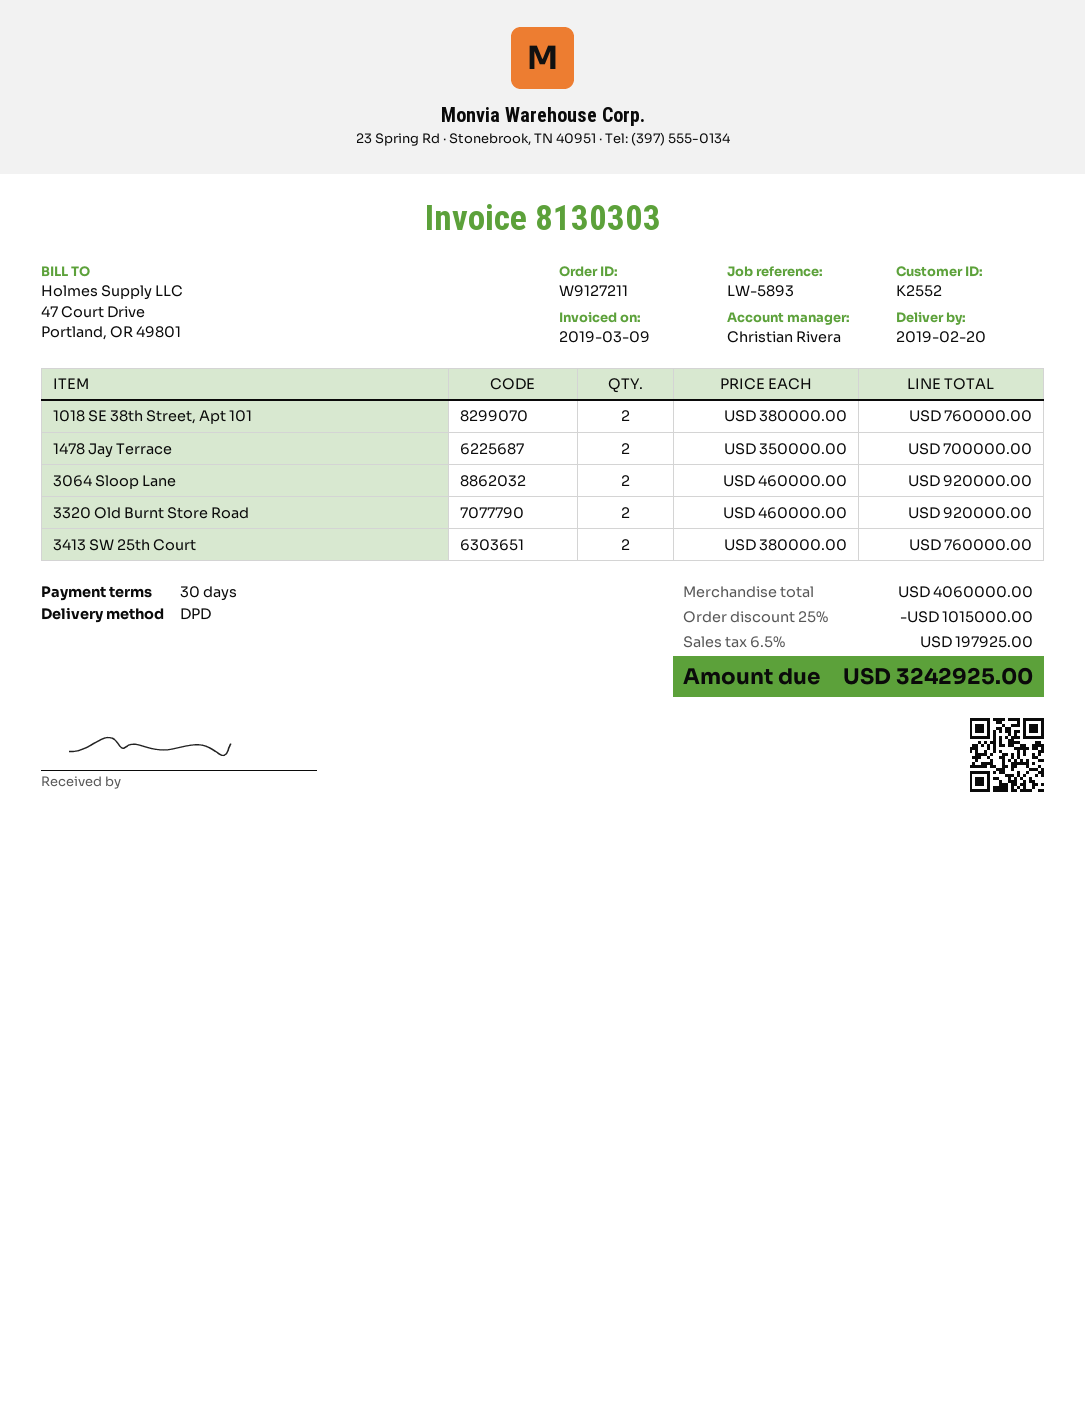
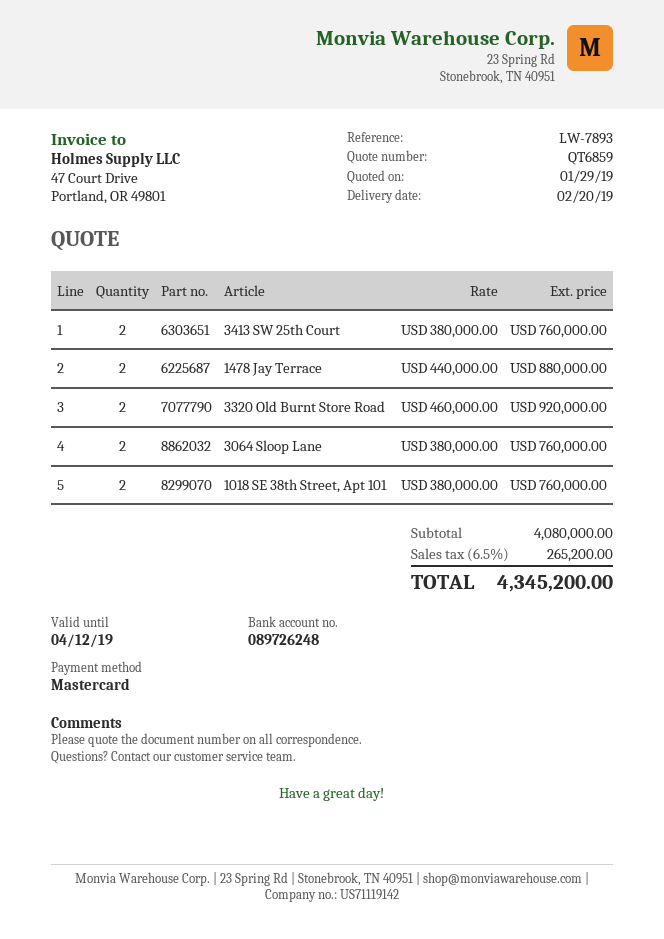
reference: LW-5893 -> LW-7893
1478 Jay Terrace: 2 x 350000.00 = 700000.00 -> 2 x 440000.00 = 880000.00
3064 Sloop Lane: 2 x 460000.00 = 920000.00 -> 2 x 380000.00 = 760000.00
subtotal: 4060000.00 -> 4080000.00
discount: 25% = 1015000.00 -> none
tax: 6.5% = 197925.00 -> 6.5% = 265200.00
total: 3242925.00 -> 4345200.00

